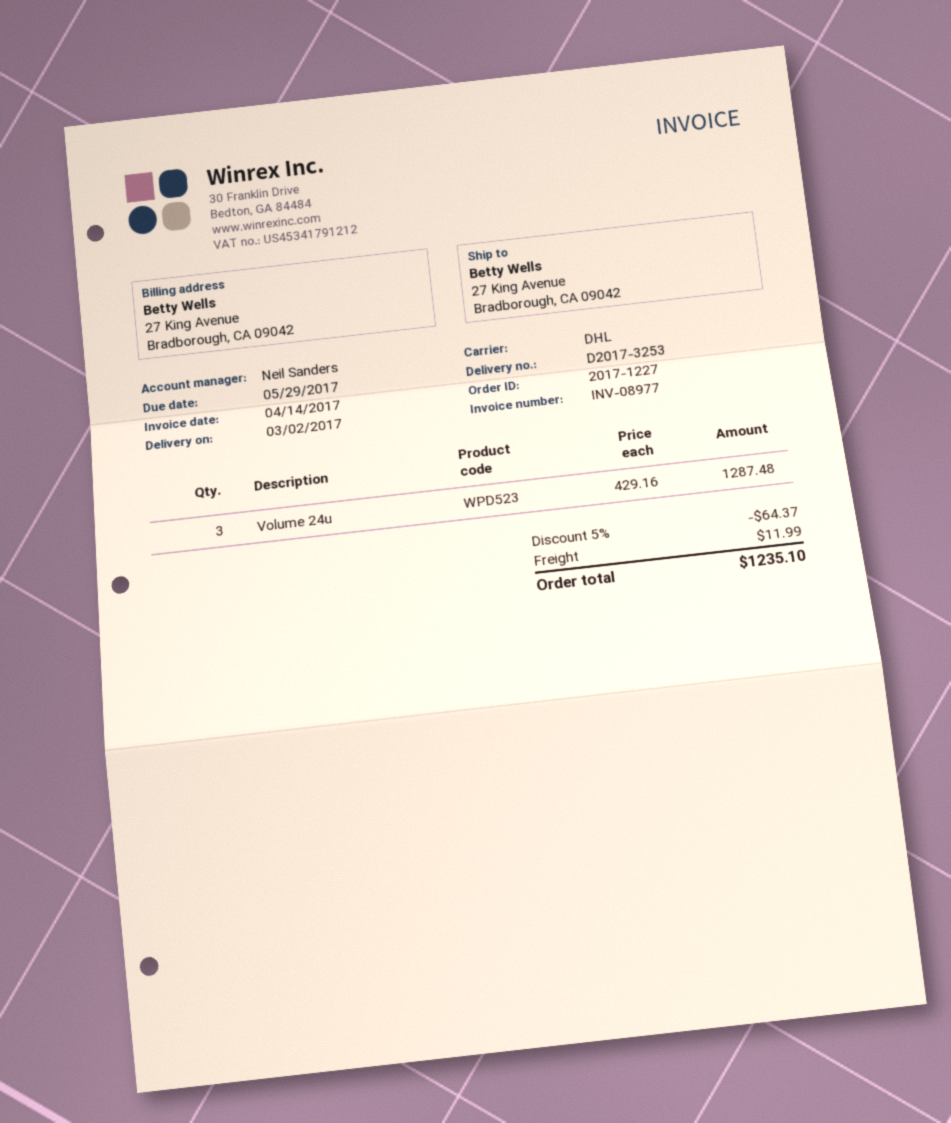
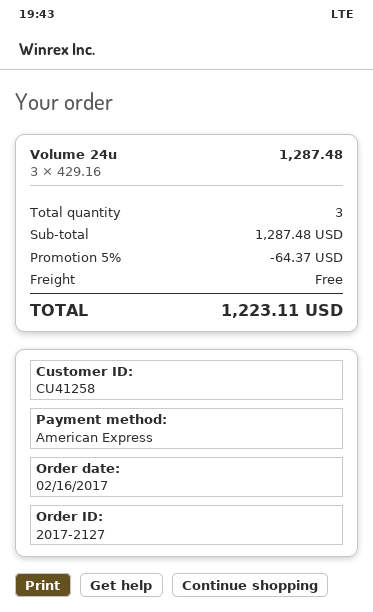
order number: 2017-1227 -> 2017-2127
shipping: 11.99 -> 0.00
total: 1235.10 -> 1223.11

